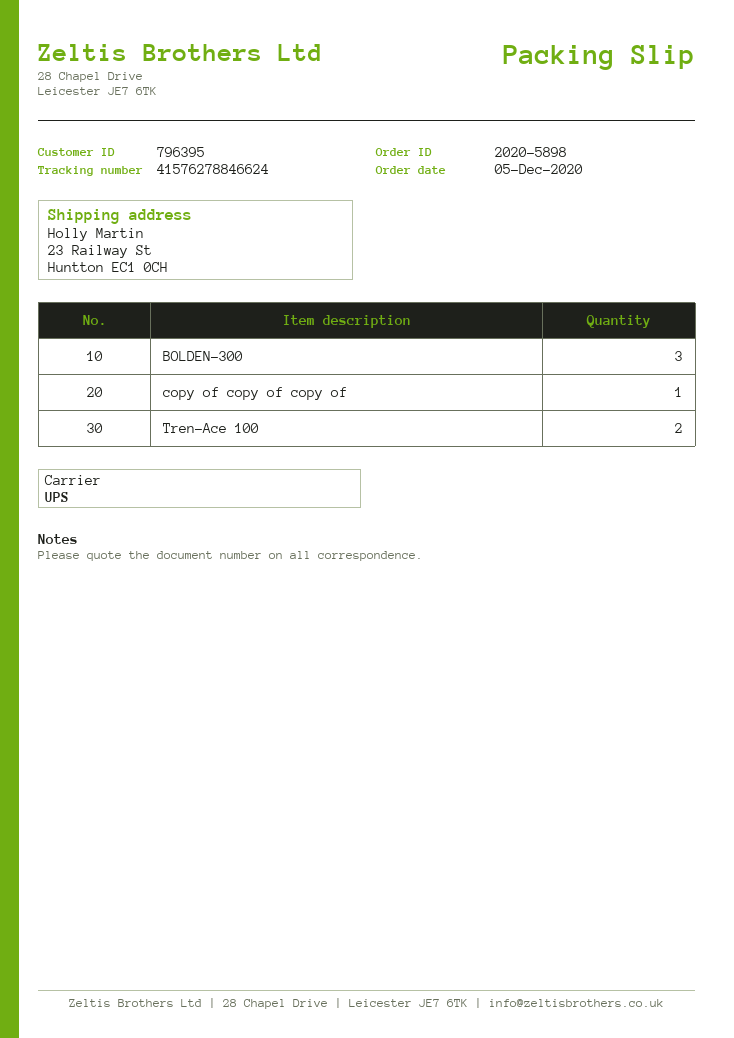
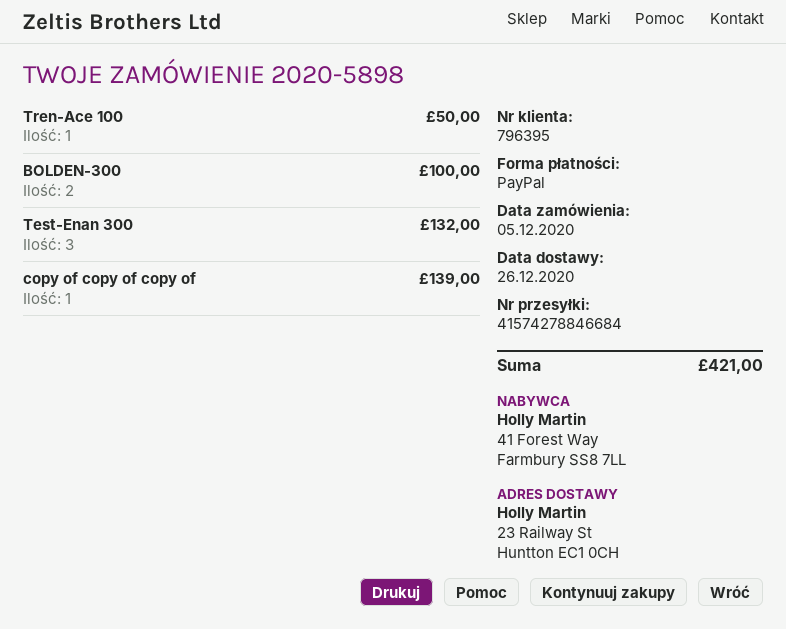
tracking number: 41576278846624 -> 41574278846684
BOLDEN-300: 3 -> 2
Tren-Ace 100: 2 -> 1
Test-Enan 300: none -> 3

